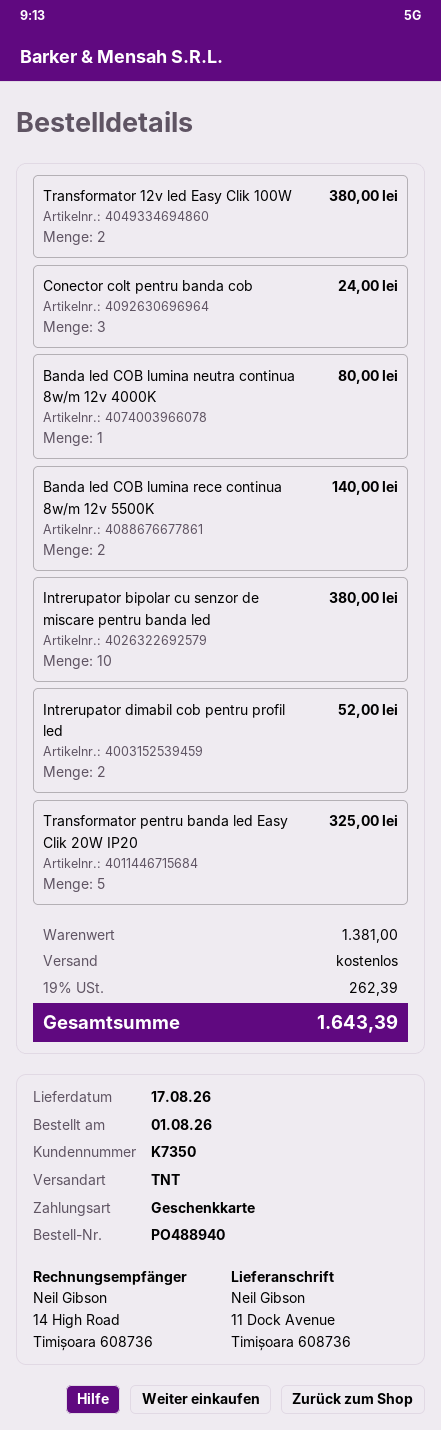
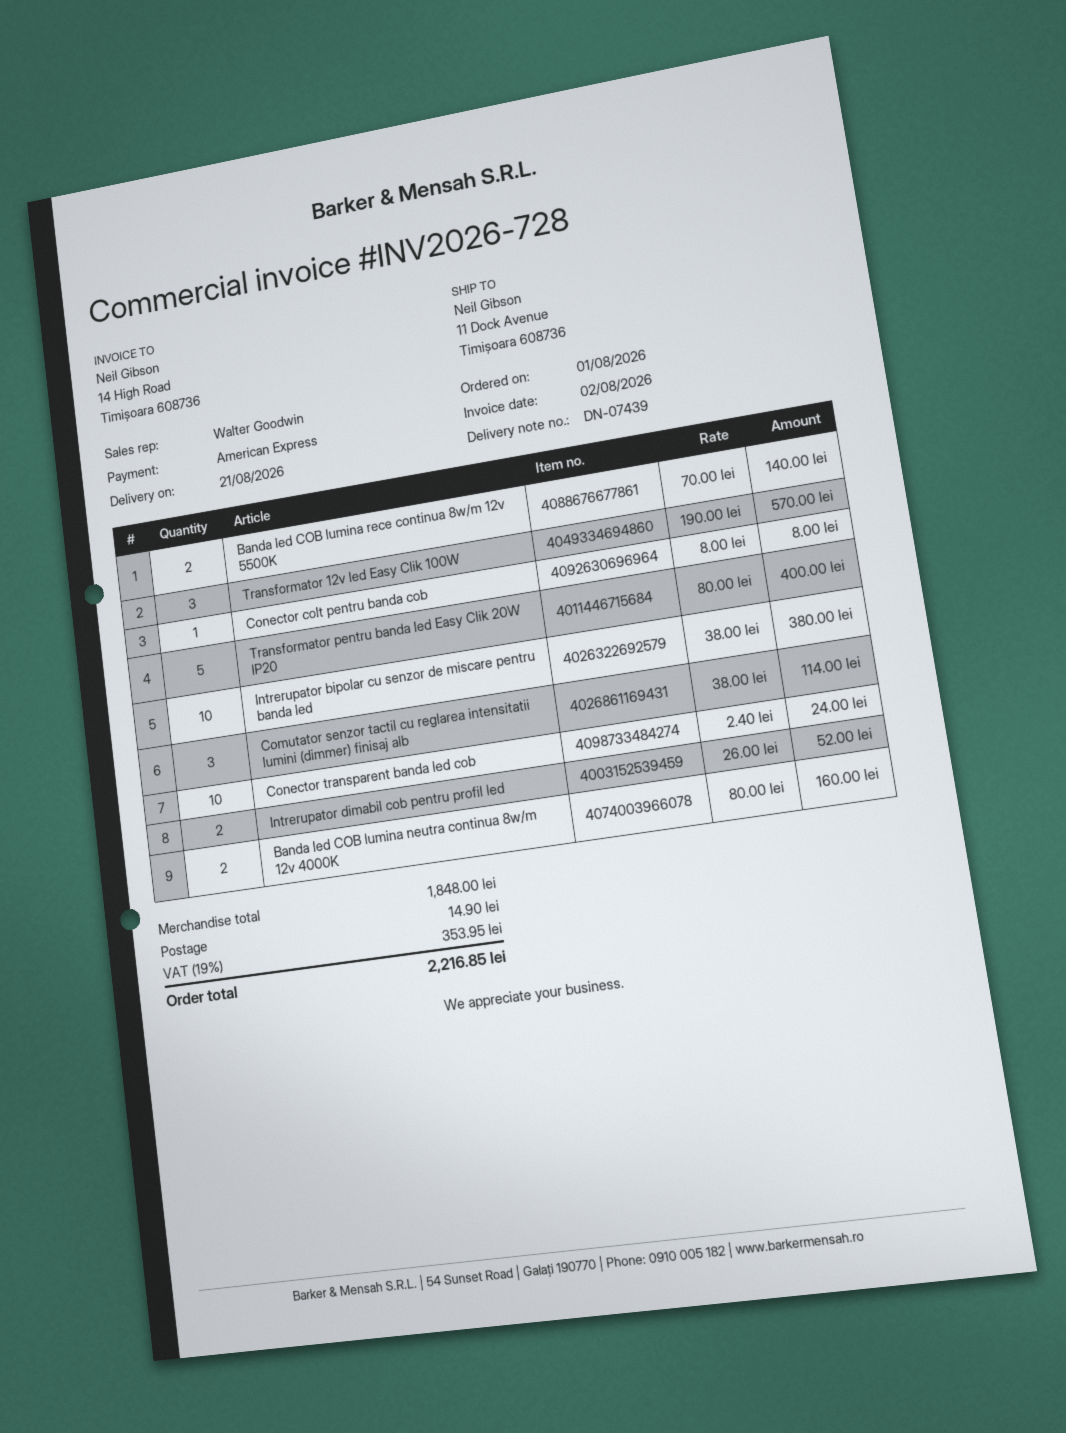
delivery date: 2026-08-17 -> 2026-08-21
payment method: gift card -> American Express
Transformator 12v led Easy Clik 100W: 2 for 380.00 -> 3 for 570.00
Conector colt pentru banda cob: 3 for 24.00 -> 1 for 8.00
Banda led COB lumina neutra continua 8w/m 12v 4000K: 1 for 80.00 -> 2 for 160.00
Transformator pentru banda led Easy Clik 20W IP20: 5 for 325.00 -> 5 for 400.00
Comutator senzor tactil cu reglarea intensitatii lumini (dimmer) finisaj alb: none -> 3 for 114.00
Conector transparent banda led cob: none -> 10 for 24.00
subtotal: 1381.00 -> 1848.00
shipping: 0.00 -> 14.90
tax: 19% = 262.39 -> 19% = 353.95
total: 1643.39 -> 2216.85

